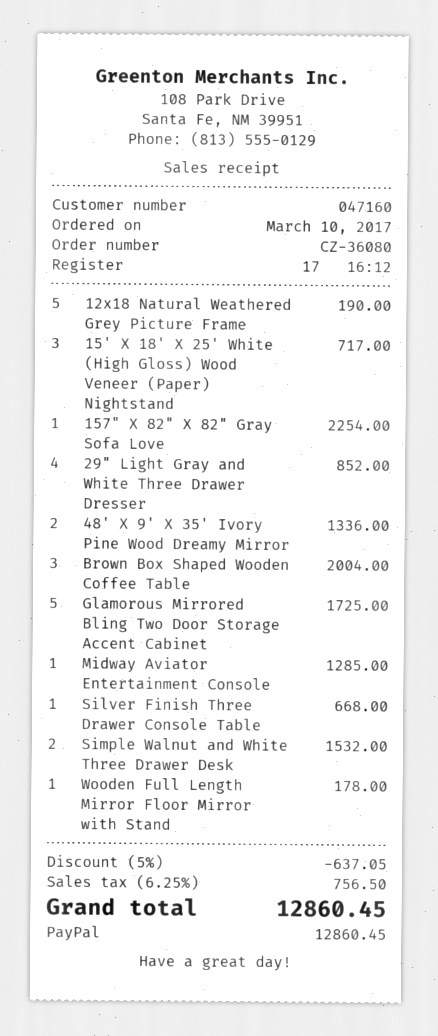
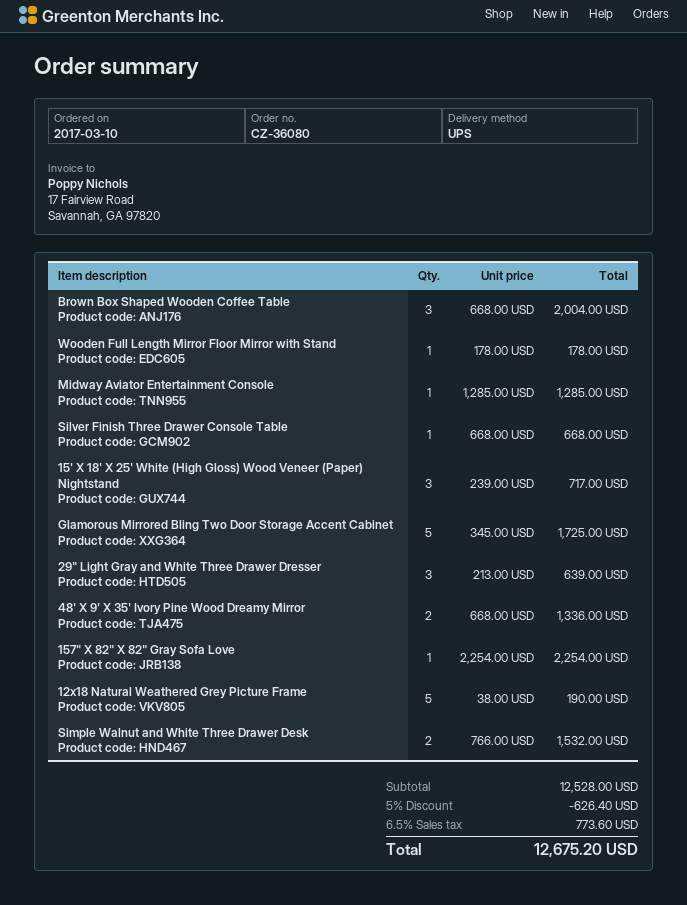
29" Light Gray and White Three Drawer Dresser: 4 for 852.00 -> 3 for 639.00
discount: 5% = 637.05 -> 5% = 626.40
tax: 6.25% = 756.50 -> 6.5% = 773.60
total: 12860.45 -> 12675.20

